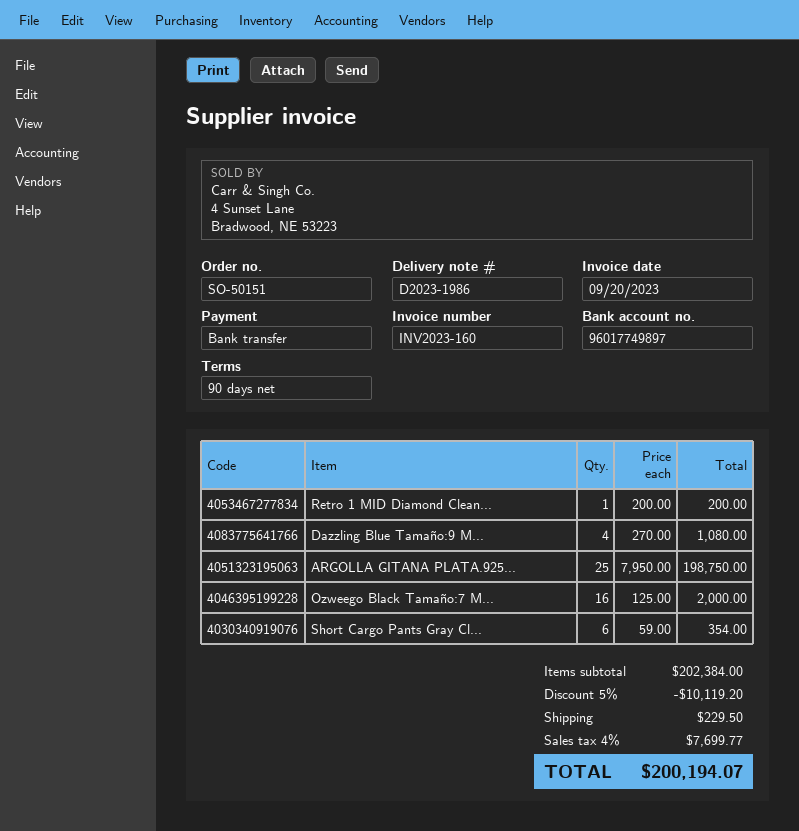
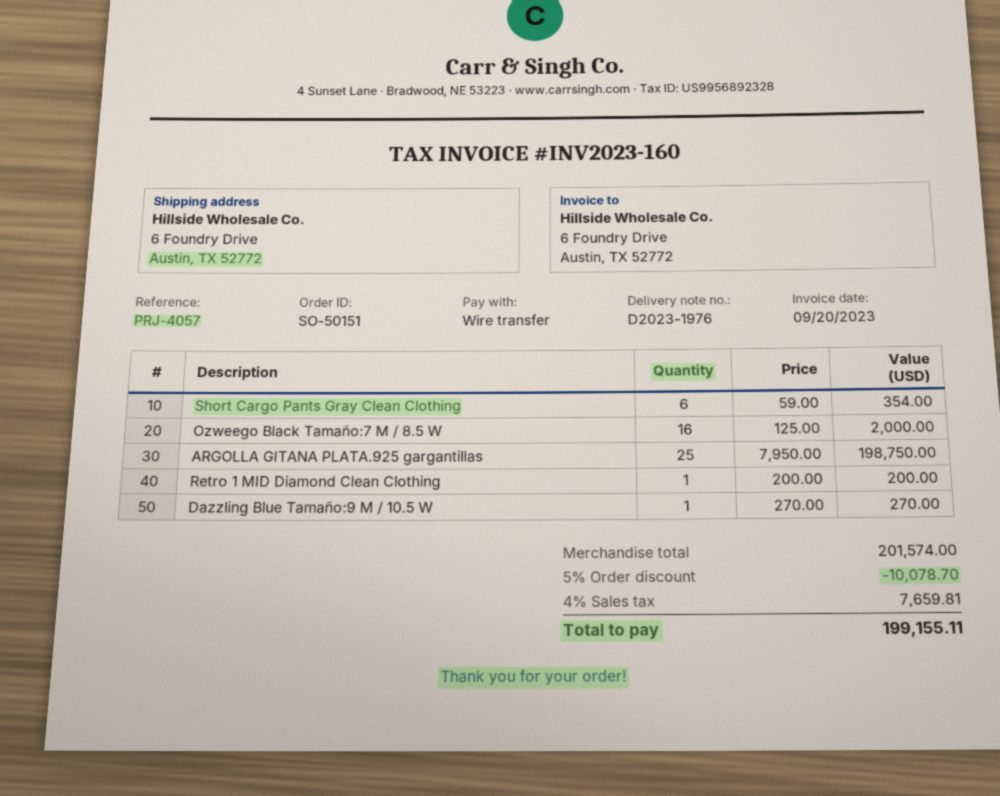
delivery note number: D2023-1986 -> D2023-1976
Dazzling Blue Tamaño:9 M...: 4 x 270.00 = 1080.00 -> 1 x 270.00 = 270.00
subtotal: 202384.00 -> 201574.00
discount: 5% = 10119.20 -> 5% = 10078.70
shipping: 229.50 -> none
tax: 4% = 7699.77 -> 4% = 7659.81
total: 200194.07 -> 199155.11

